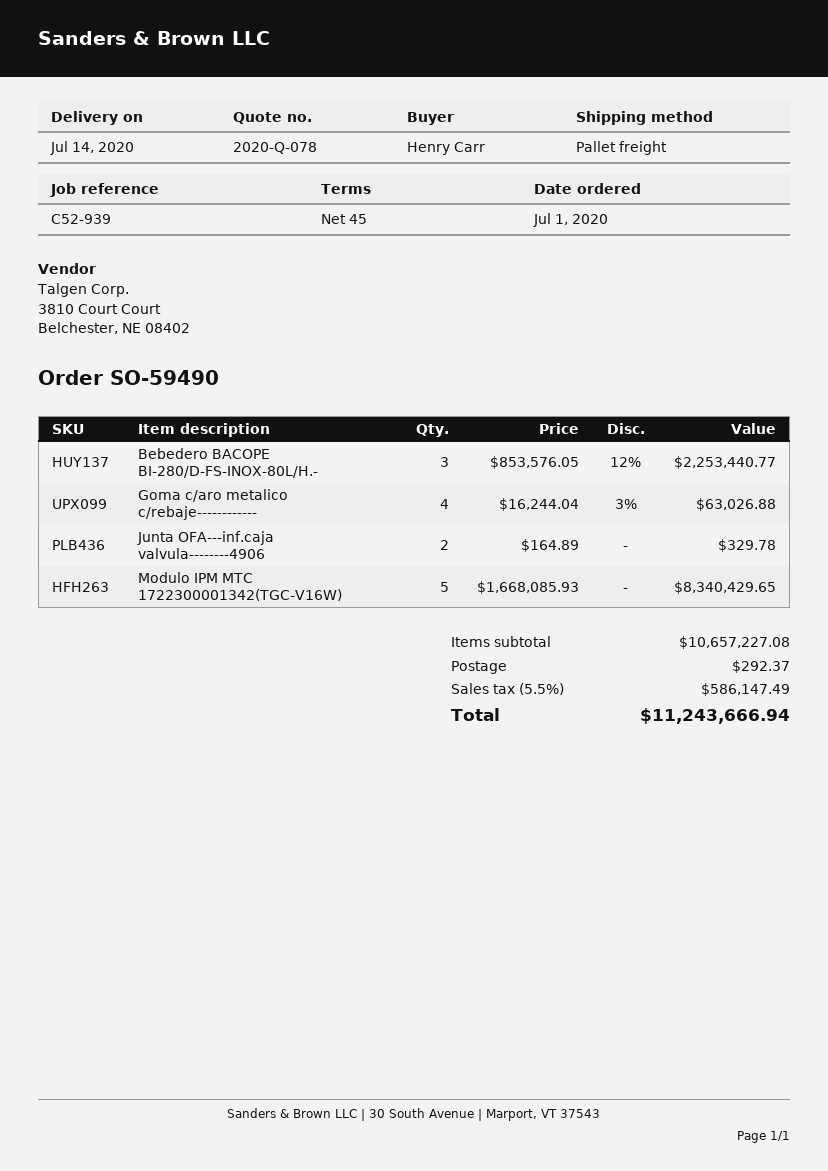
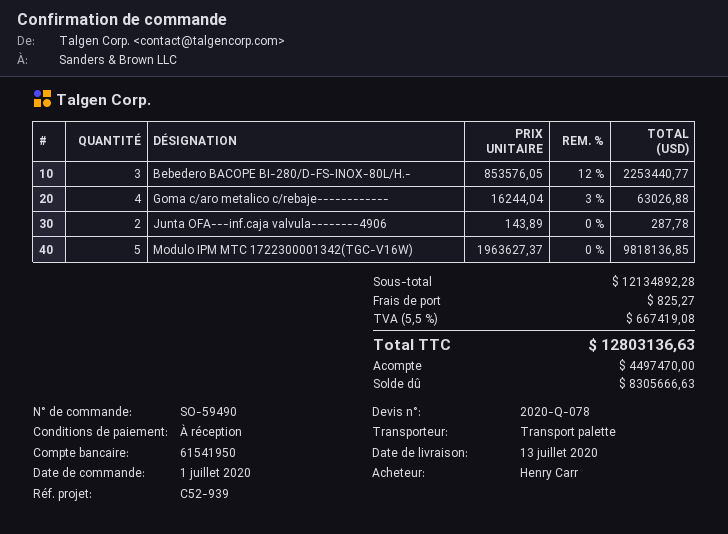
delivery date: 2020-07-14 -> 2020-07-13
payment terms: 45 days -> on receipt
Junta OFA---inf.caja valvula--------4906: 2 x 164.89 = 329.78 -> 2 x 143.89 = 287.78
Modulo IPM MTC 1722300001342(TGC-V16W): 5 x 1668085.93 = 8340429.65 -> 5 x 1963627.37 = 9818136.85
subtotal: 10657227.08 -> 12134892.28
shipping: 292.37 -> 825.27
tax: 5.5% = 586147.49 -> 5.5% = 667419.08
total: 11243666.94 -> 12803136.63

